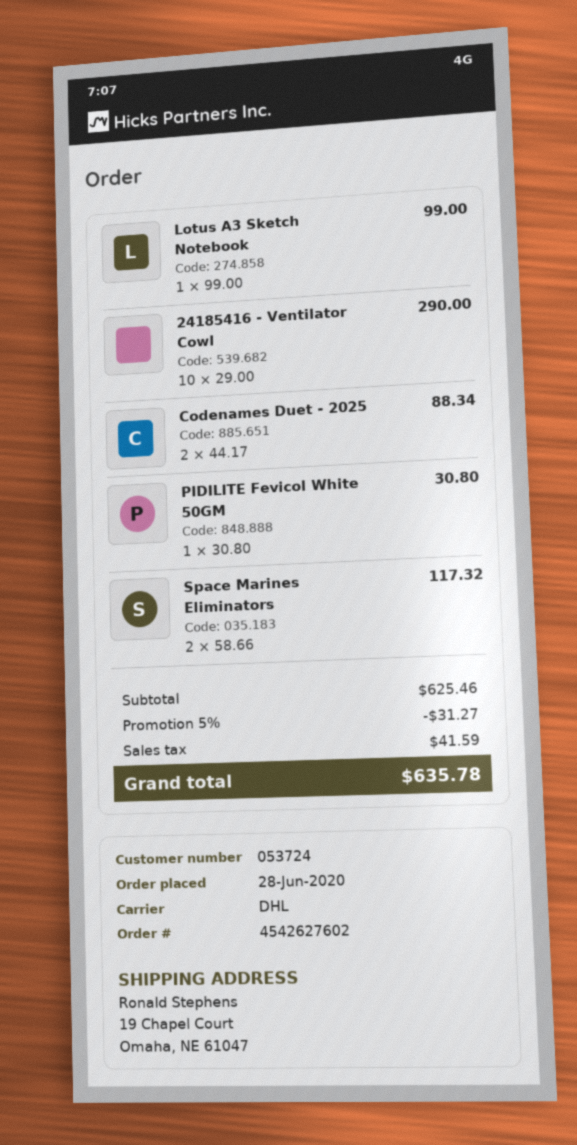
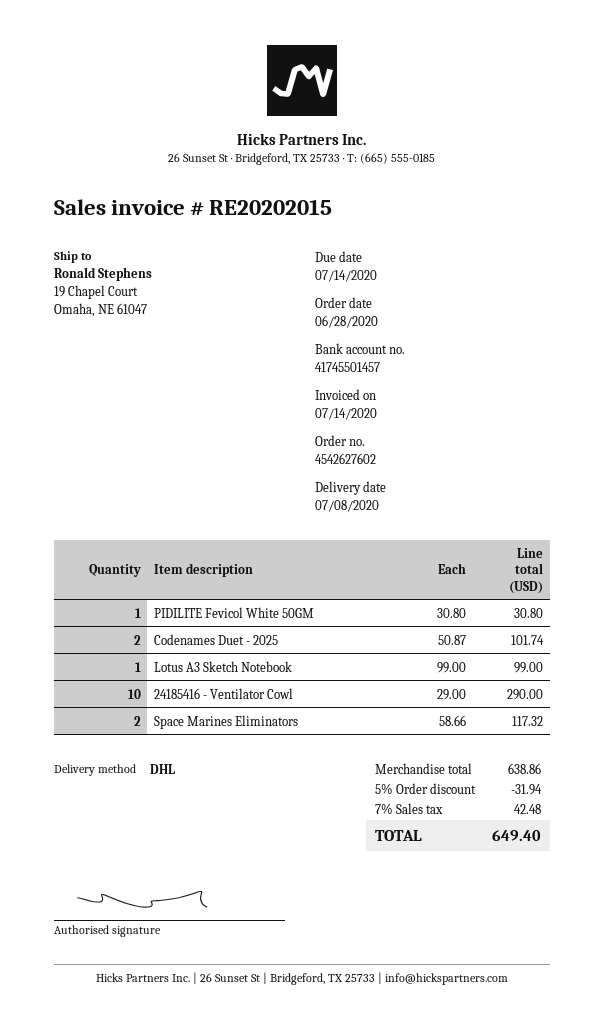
Codenames Duet - 2025: 2 x 44.17 = 88.34 -> 2 x 50.87 = 101.74
subtotal: 625.46 -> 638.86
discount: 5% = 31.27 -> 5% = 31.94
tax: 41.59 -> 42.48
total: 635.78 -> 649.40

